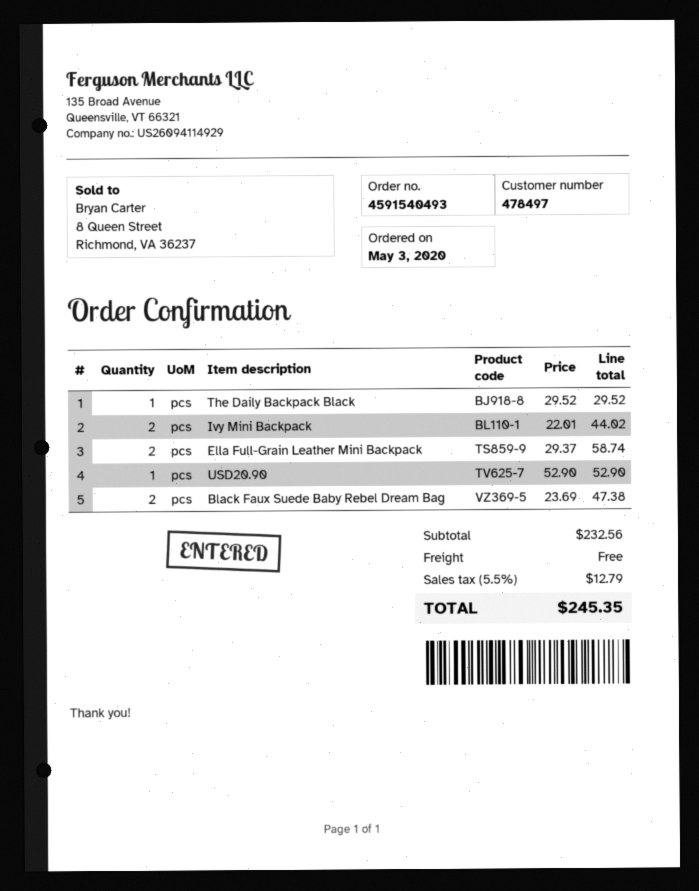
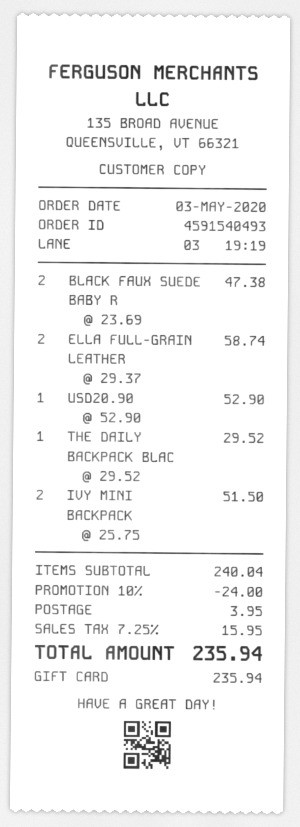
Ivy Mini Backpack: 2 x 22.01 = 44.02 -> 2 x 25.75 = 51.50
subtotal: 232.56 -> 240.04
discount: none -> 10% = 24.00
shipping: 0.00 -> 3.95
tax: 5.5% = 12.79 -> 7.25% = 15.95
total: 245.35 -> 235.94

